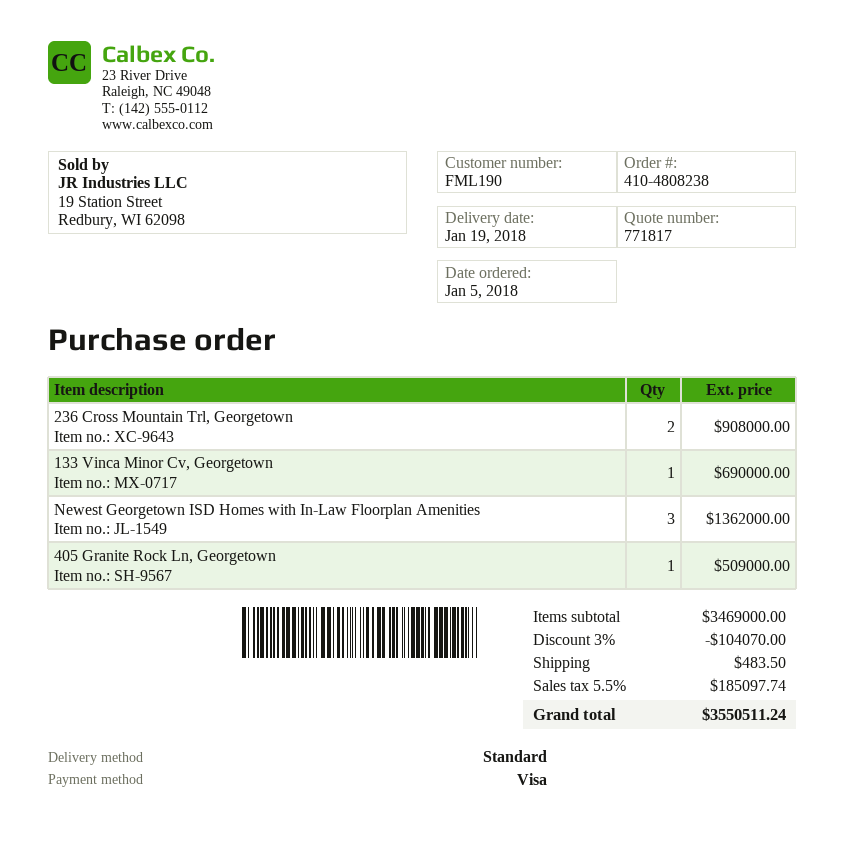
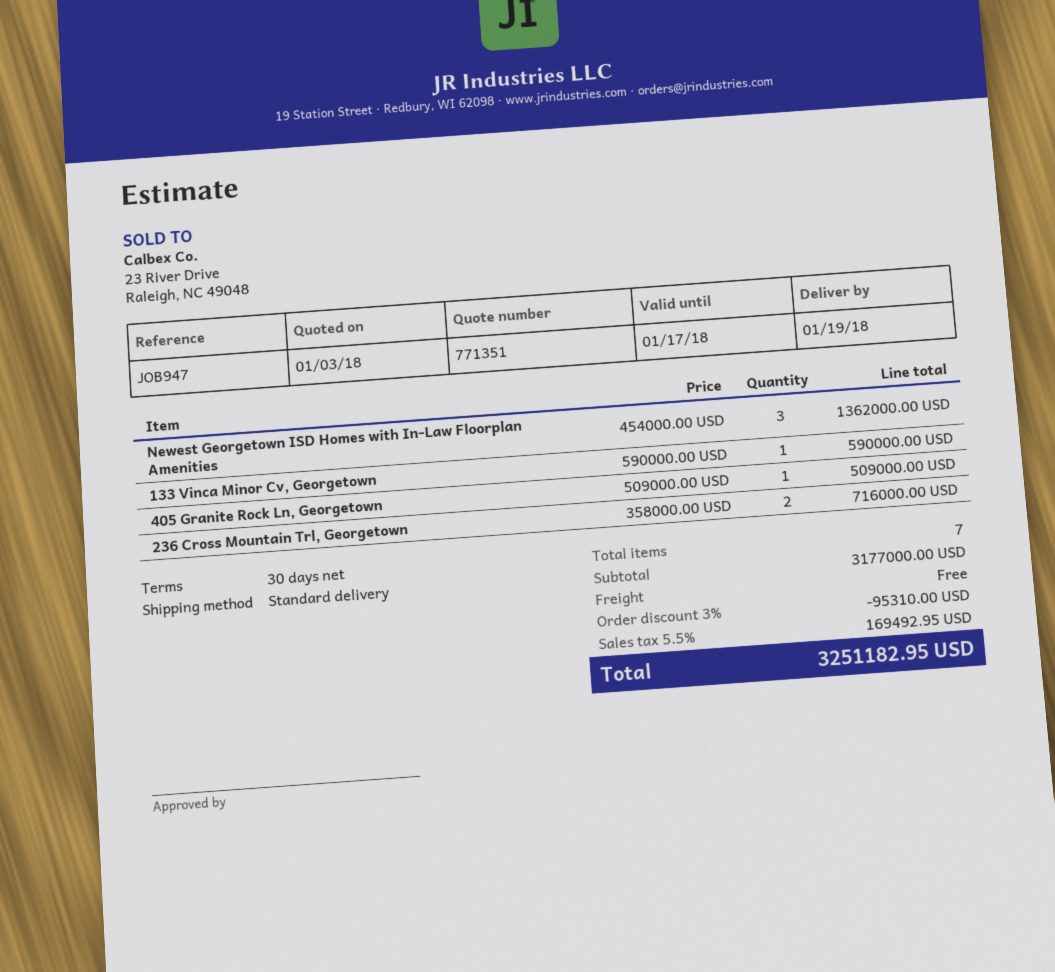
quote number: 771817 -> 771351
236 Cross Mountain Trl, Georgetown: 2 for 908000.00 -> 2 for 716000.00
133 Vinca Minor Cv, Georgetown: 1 for 690000.00 -> 1 for 590000.00
subtotal: 3469000.00 -> 3177000.00
discount: 3% = 104070.00 -> 3% = 95310.00
shipping: 483.50 -> 0.00
tax: 5.5% = 185097.74 -> 5.5% = 169492.95
total: 3550511.24 -> 3251182.95

